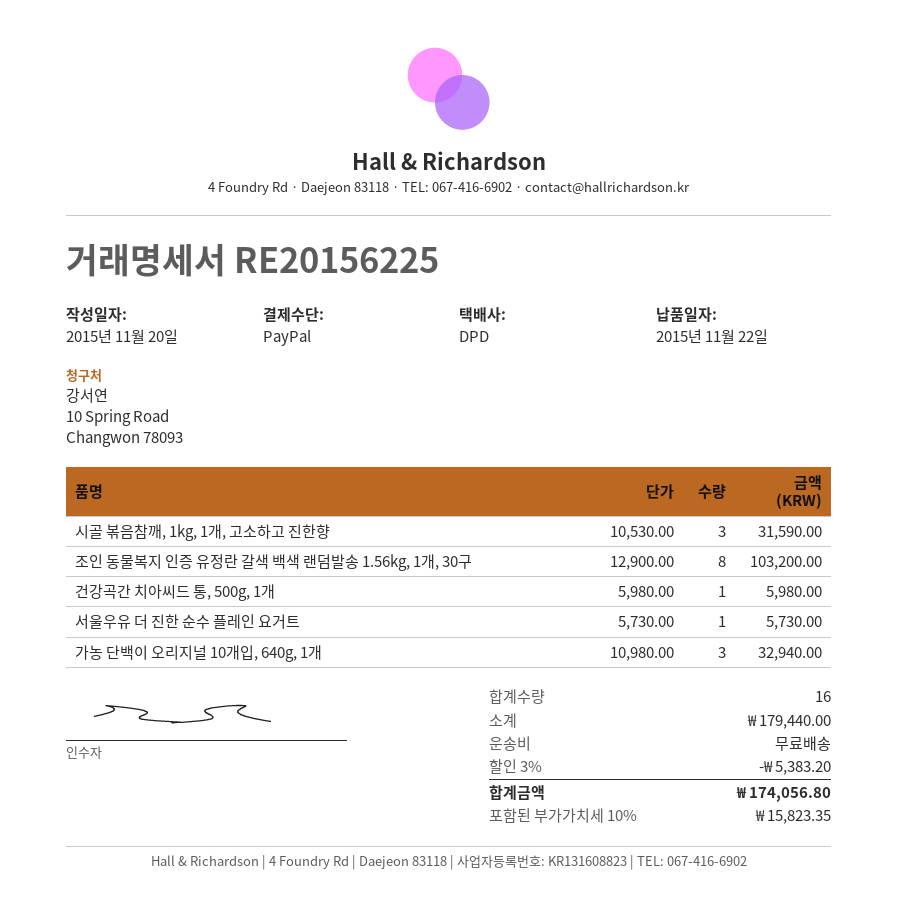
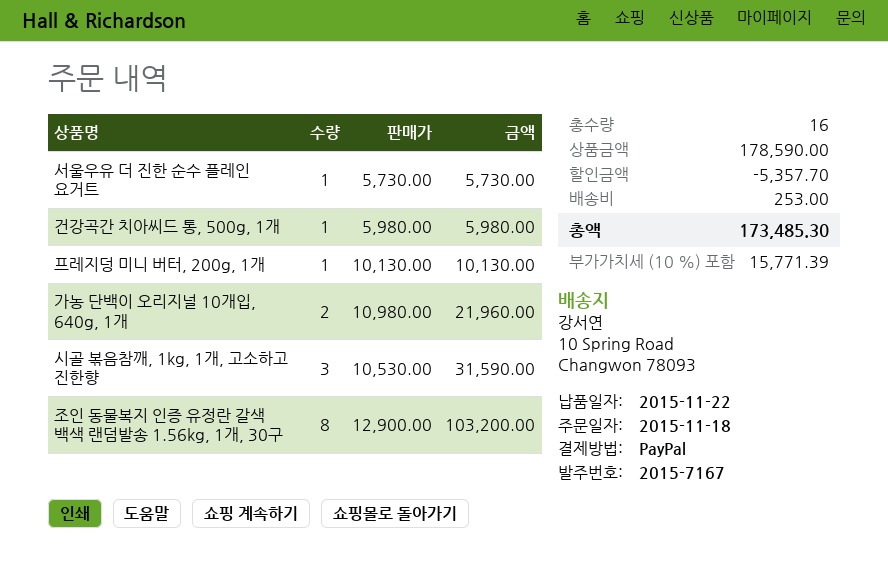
가농 단백이 오리지널 10개입, 640g, 1개: 3 x 10980.00 = 32940.00 -> 2 x 10980.00 = 21960.00
프레지덩 미니 버터, 200g, 1개: none -> 1 x 10130.00 = 10130.00
subtotal: 179440.00 -> 178590.00
discount: 5383.20 -> 5357.70
shipping: 0.00 -> 253.00
tax: 10% = 15823.35 -> 10% = 15771.39
total: 174056.80 -> 173485.30

